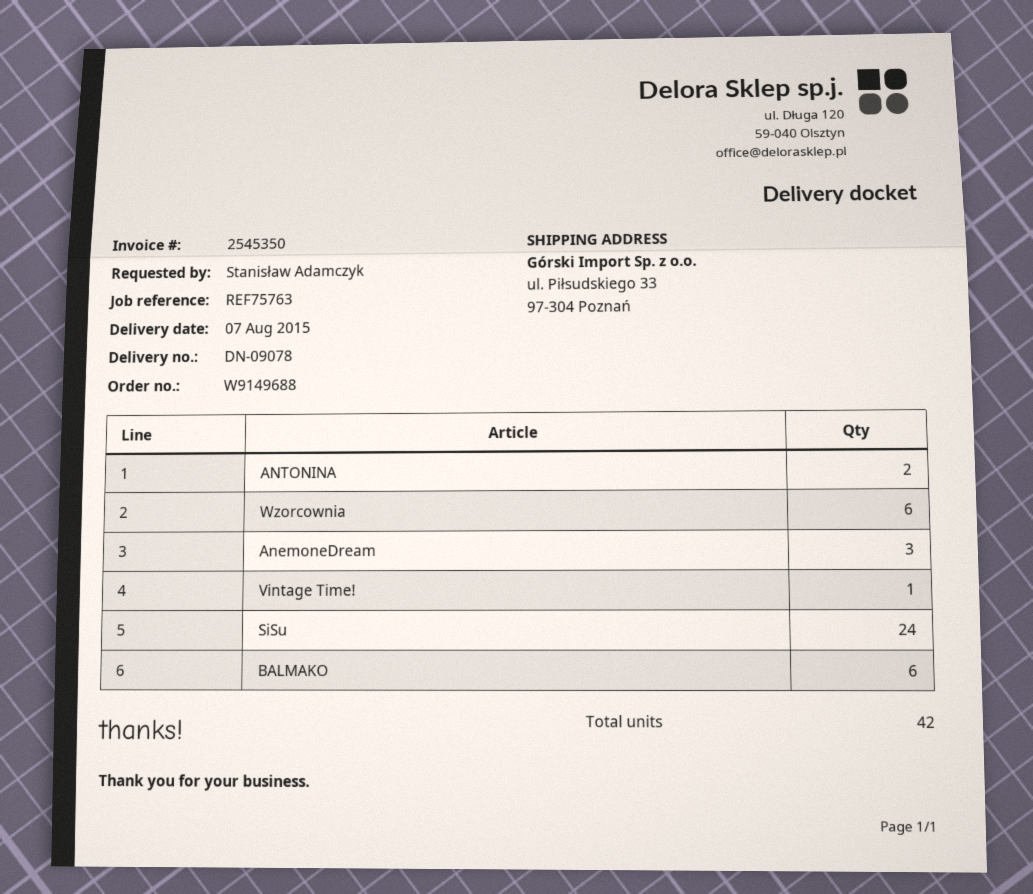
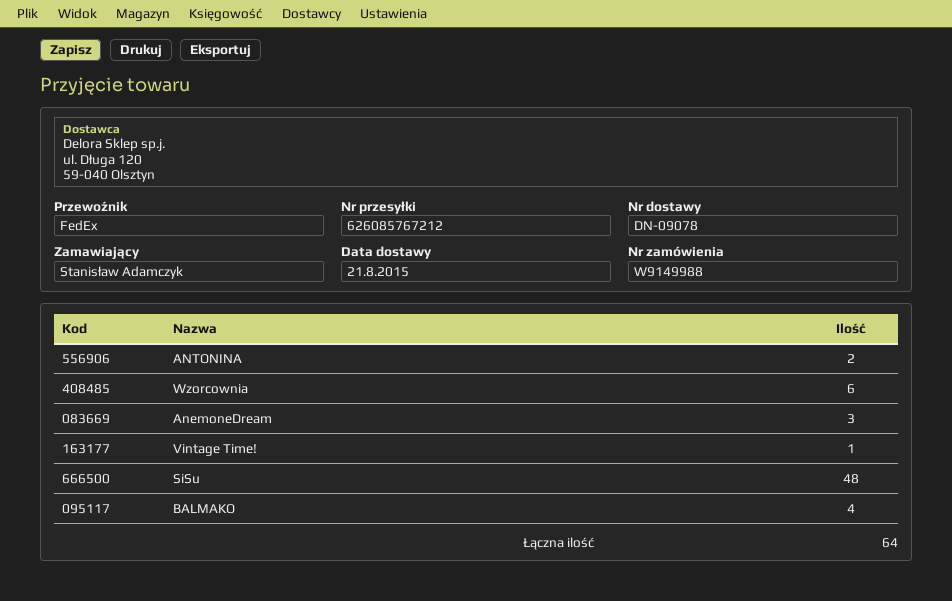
order number: W9149688 -> W9149988
delivery date: 2015-08-07 -> 2015-08-21
SiSu: 24 -> 48
BALMAKO: 6 -> 4
total quantity: 42 -> 64

